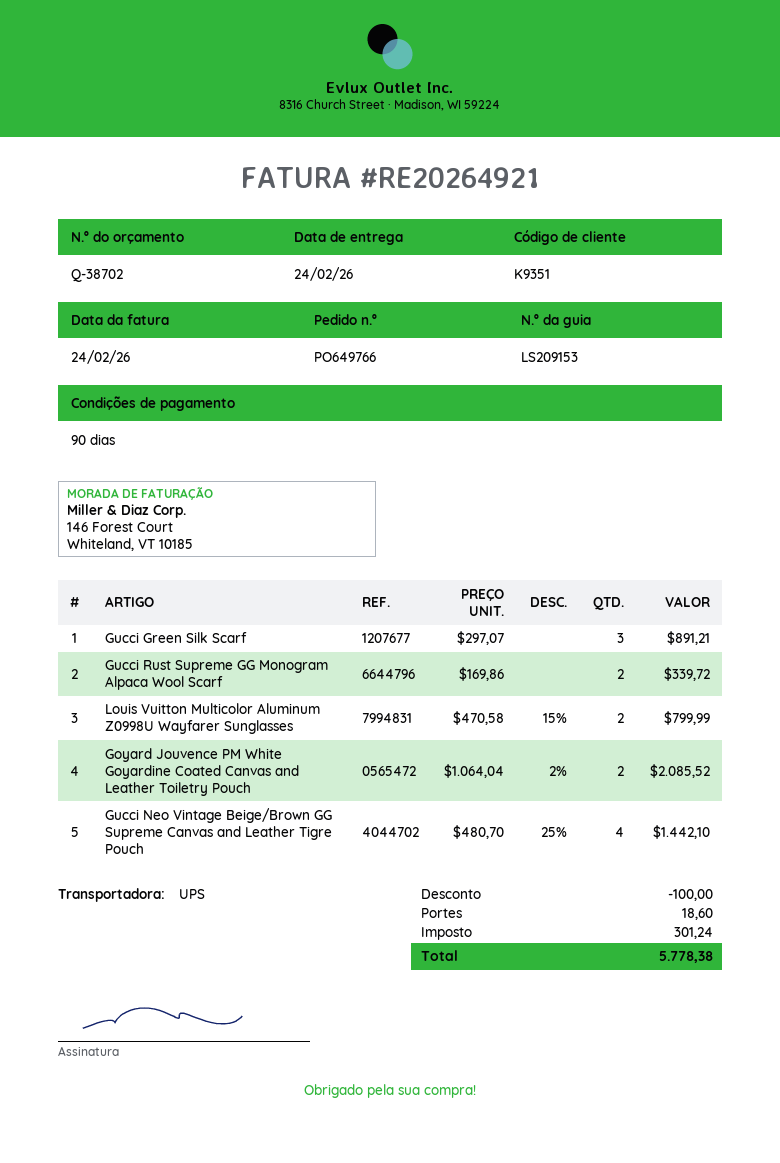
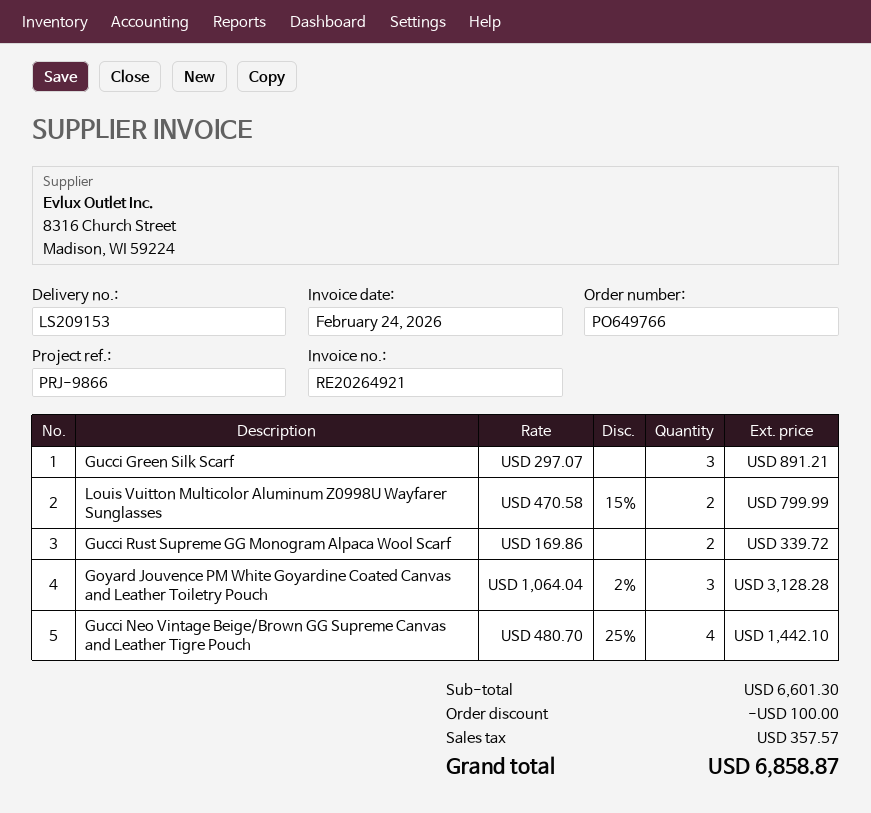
Goyard Jouvence PM White Goyardine Coated Canvas and Leather Toiletry Pouch: 2 x 1064.04 - 2% = 2085.52 -> 3 x 1064.04 - 2% = 3128.28
shipping: 18.60 -> none
tax: 301.24 -> 357.57
total: 5778.38 -> 6858.87

